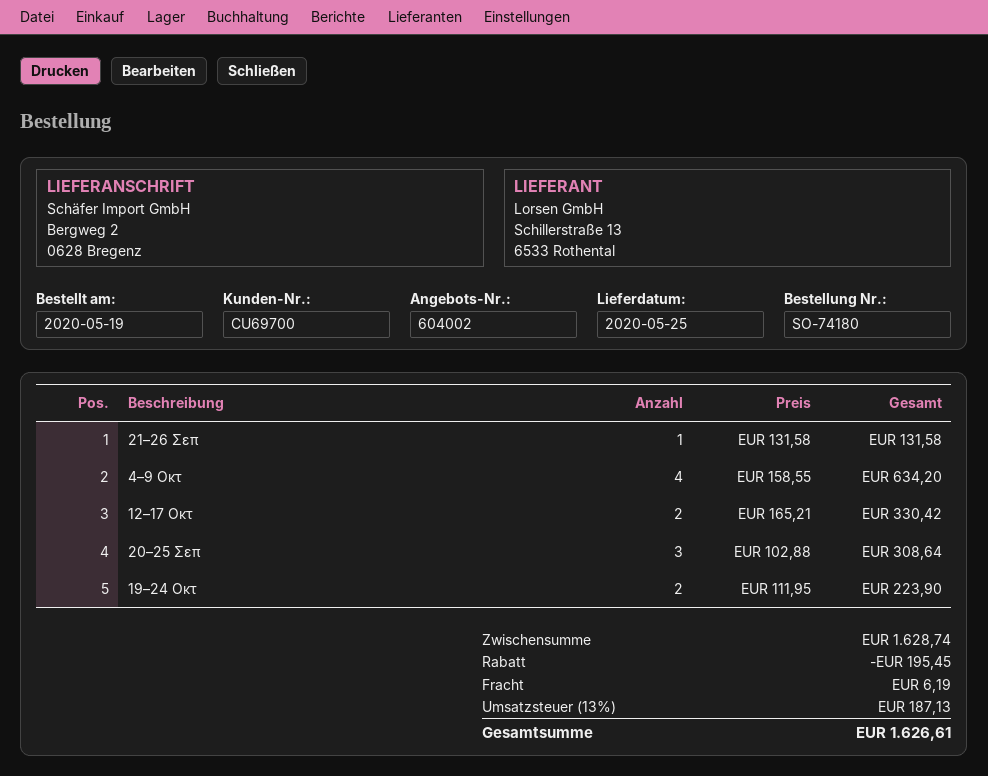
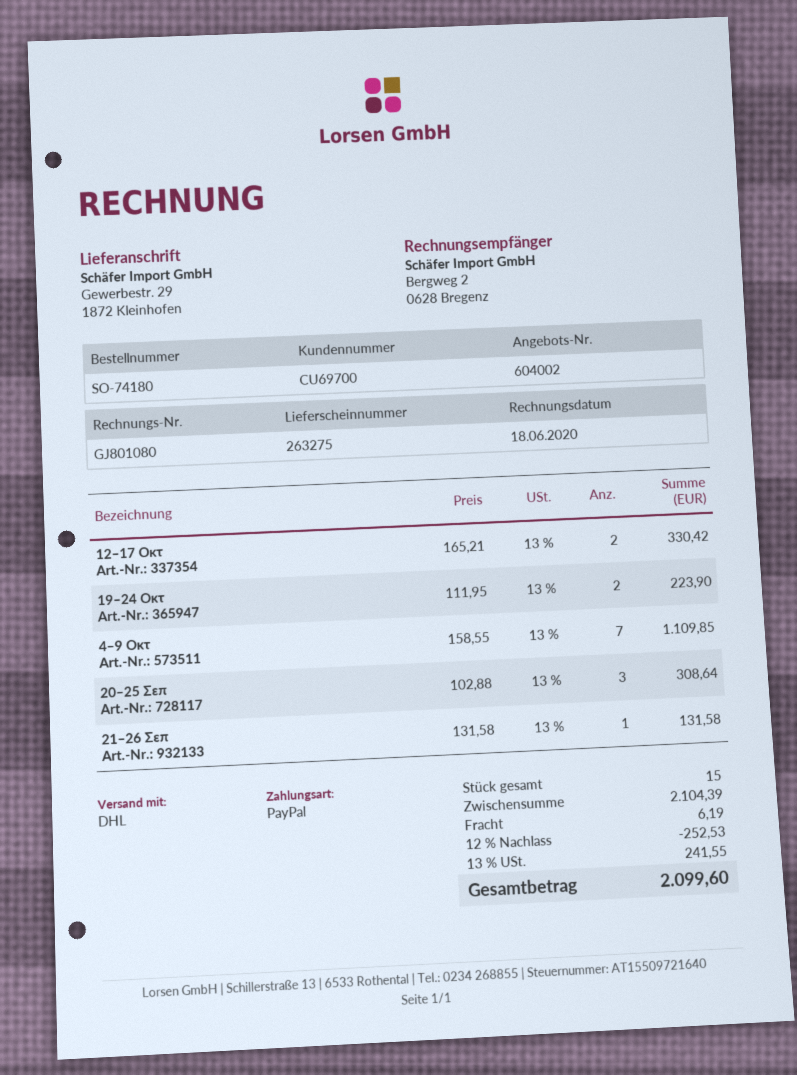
ship to: Bergweg 2, 0628 Bregenz -> Gewerbestr. 29, 1872 Kleinhofen
4–9 Οκτ: 4 x 158.55 = 634.20 -> 7 x 158.55 = 1109.85
subtotal: 1628.74 -> 2104.39
discount: 195.45 -> 252.53
tax: 13% = 187.13 -> 13% = 241.55
total: 1626.61 -> 2099.60

